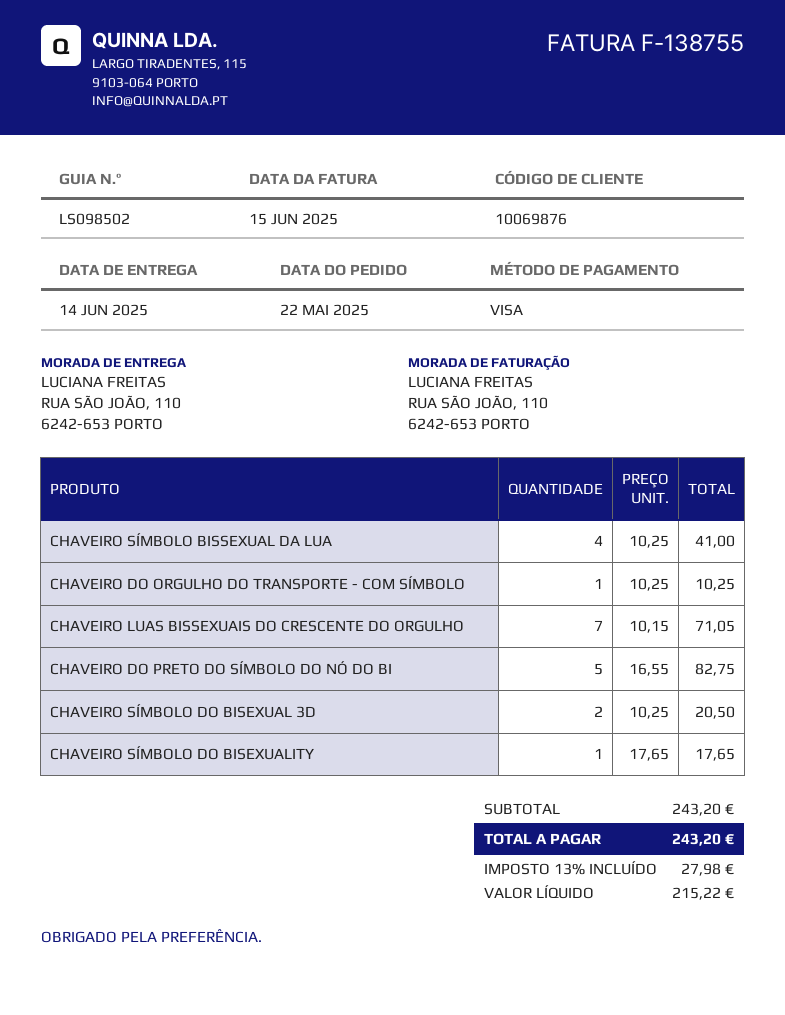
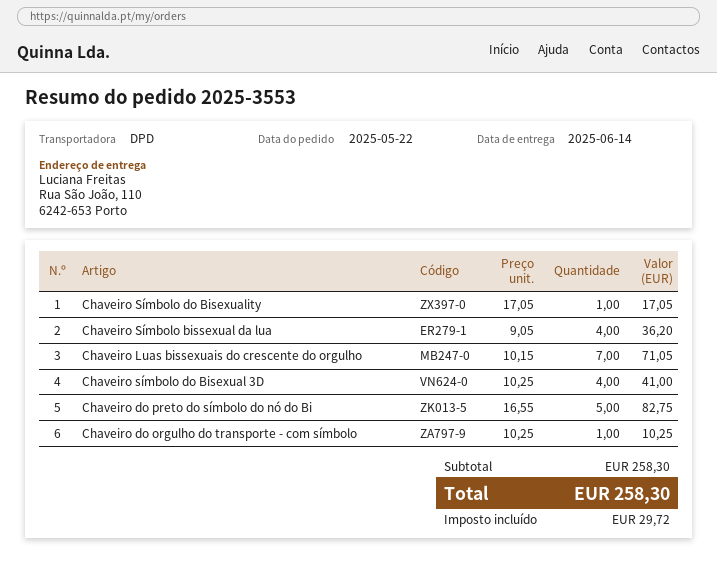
CHAVEIRO SÍMBOLO BISSEXUAL DA LUA: 4 x 10.25 = 41.00 -> 4 x 9.05 = 36.20
CHAVEIRO SÍMBOLO DO BISEXUAL 3D: 2 x 10.25 = 20.50 -> 4 x 10.25 = 41.00
CHAVEIRO SÍMBOLO DO BISEXUALITY: 1 x 17.65 = 17.65 -> 1 x 17.05 = 17.05
subtotal: 243.20 -> 258.30
tax: 27.98 -> 29.72
total: 243.20 -> 258.30

